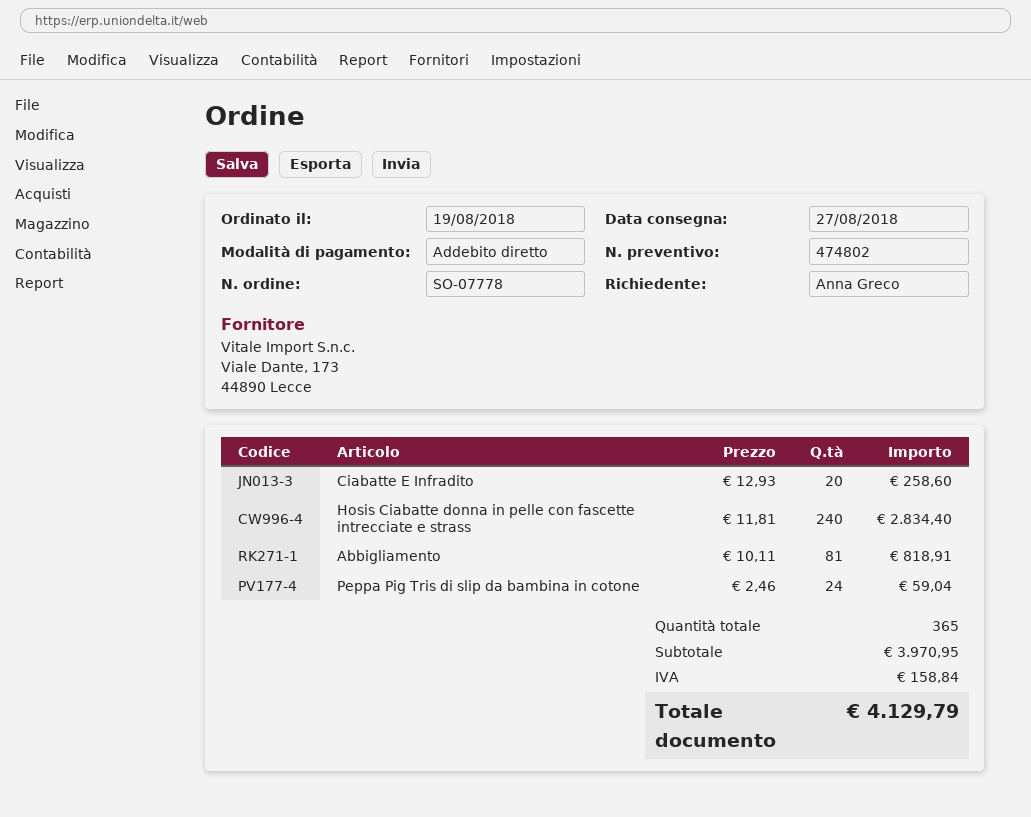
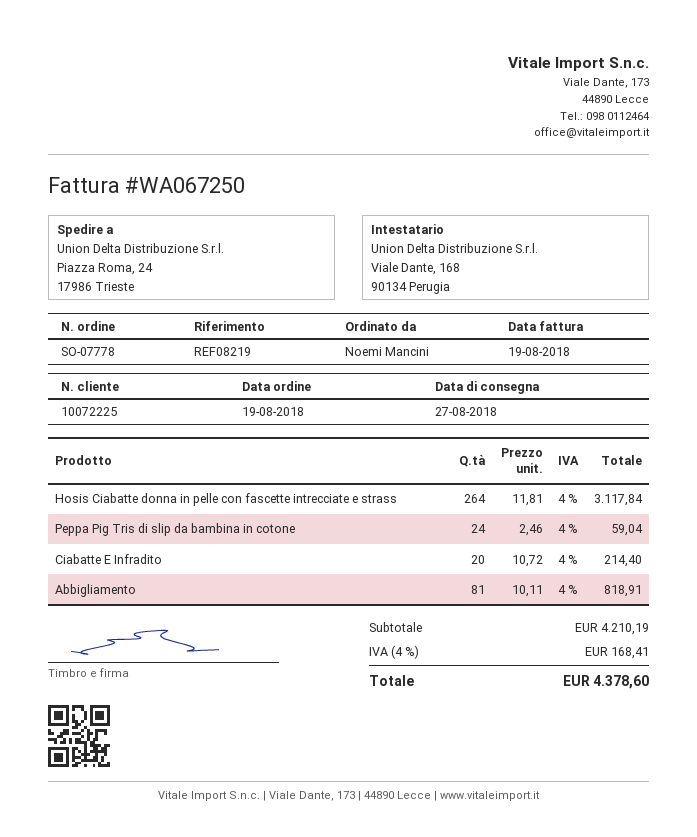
ordered by: Anna Greco -> Noemi Mancini
Ciabatte E Infradito: 20 x 12.93 = 258.60 -> 20 x 10.72 = 214.40
Hosis Ciabatte donna in pelle con fascette intrecciate e strass: 240 x 11.81 = 2834.40 -> 264 x 11.81 = 3117.84
subtotal: 3970.95 -> 4210.19
tax: 158.84 -> 168.41
total: 4129.79 -> 4378.60

